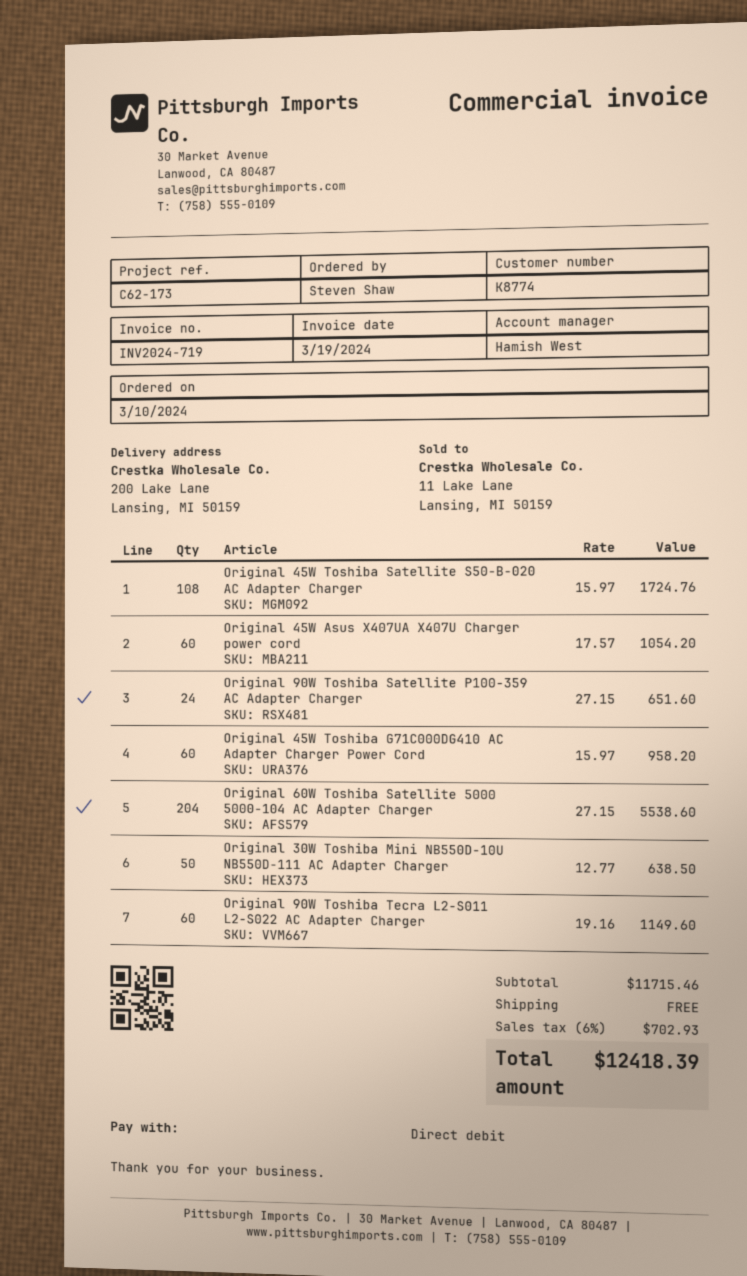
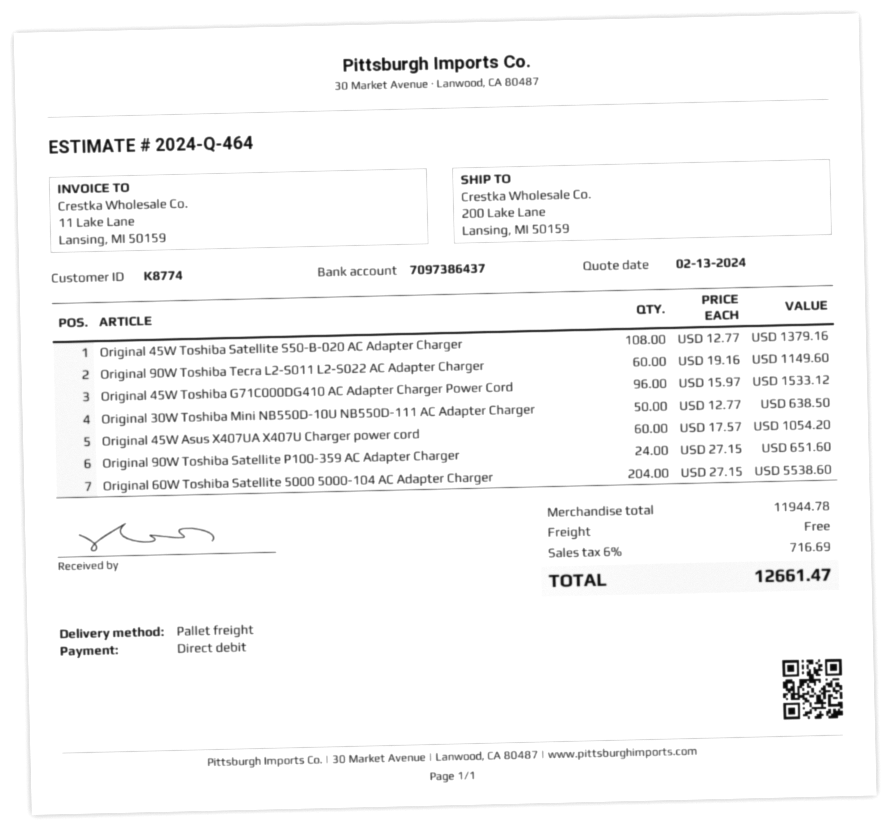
Original 45W Toshiba Satellite S50-B-020 AC Adapter Charger: 108 x 15.97 = 1724.76 -> 108 x 12.77 = 1379.16
Original 45W Toshiba G71C000DG410 AC Adapter Charger Power Cord: 60 x 15.97 = 958.20 -> 96 x 15.97 = 1533.12
subtotal: 11715.46 -> 11944.78
tax: 6% = 702.93 -> 6% = 716.69
total: 12418.39 -> 12661.47

